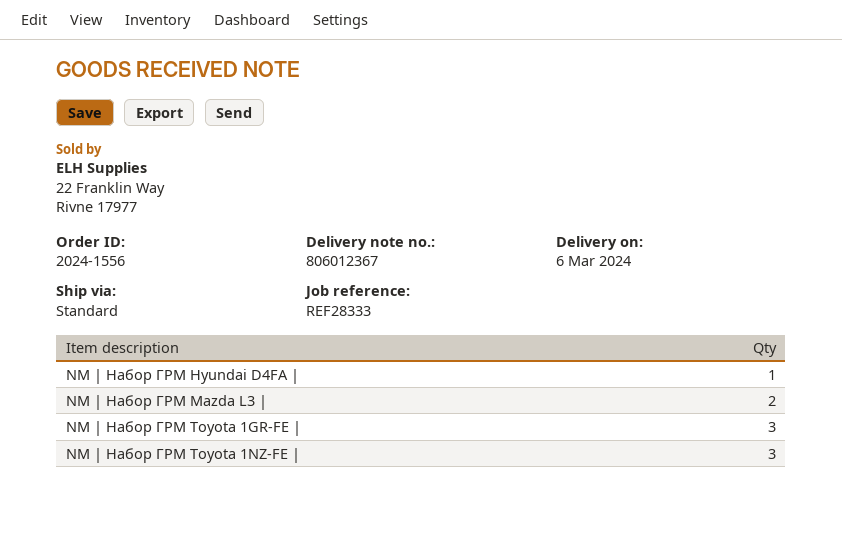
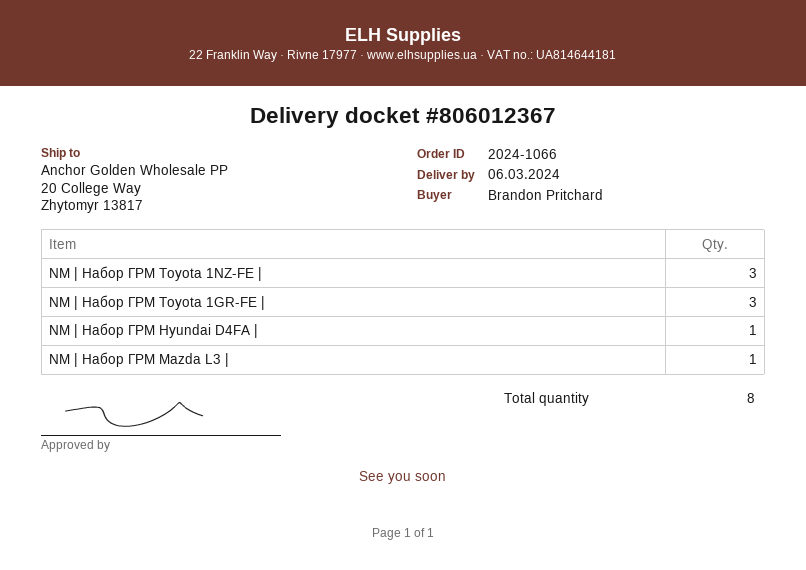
order number: 2024-1556 -> 2024-1066
NM | Набор ГРМ Mazda L3 |: 2 -> 1

